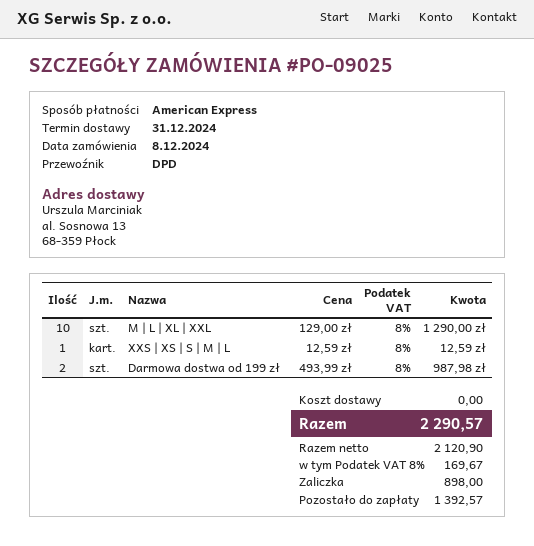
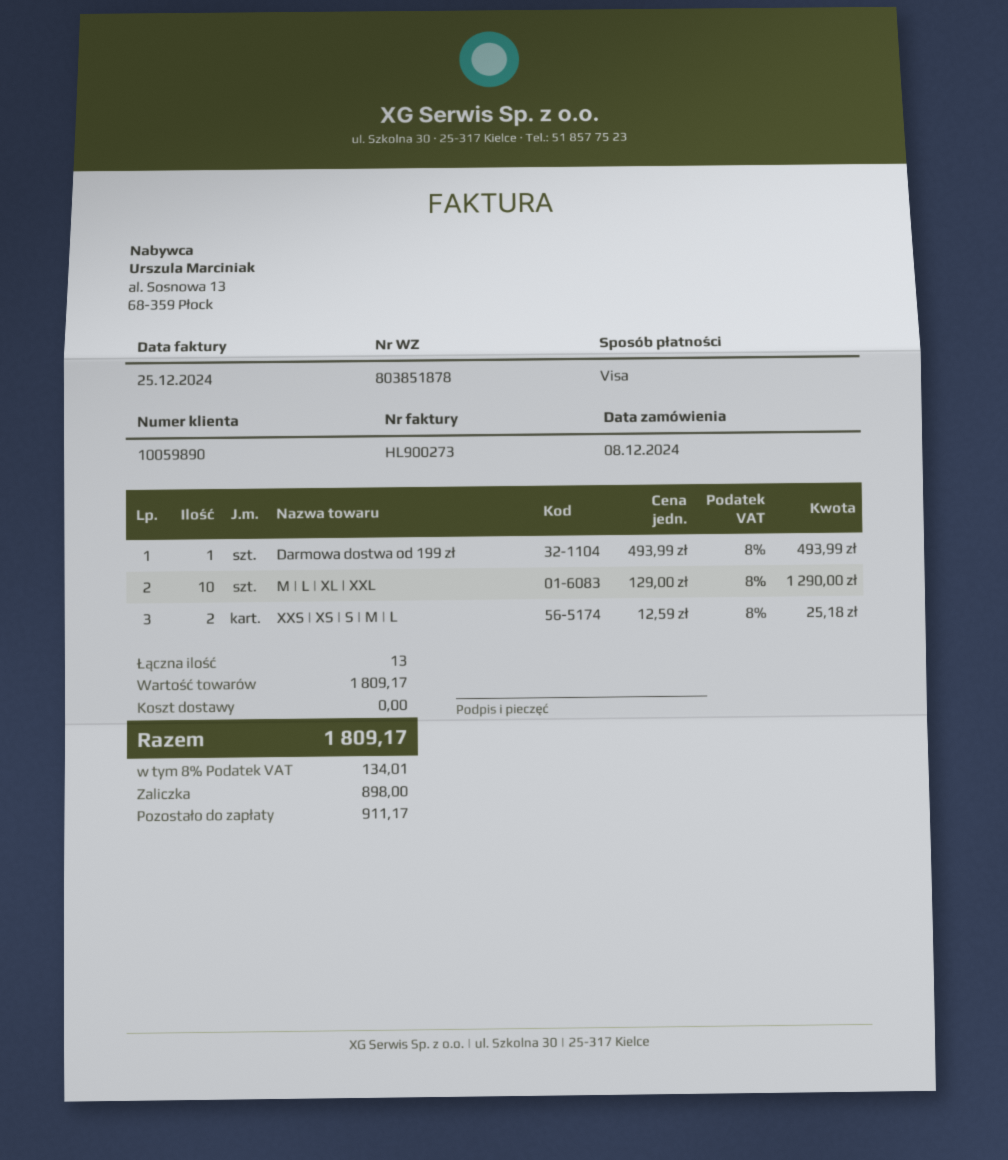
payment method: American Express -> Visa
XXS | XS | S | M | L: 1 x 12.59 = 12.59 -> 2 x 12.59 = 25.18
Darmowa dostwa od 199 zł: 2 x 493.99 = 987.98 -> 1 x 493.99 = 493.99
tax: 8% = 169.67 -> 8% = 134.01
total: 2290.57 -> 1809.17
balance: 1392.57 -> 911.17

